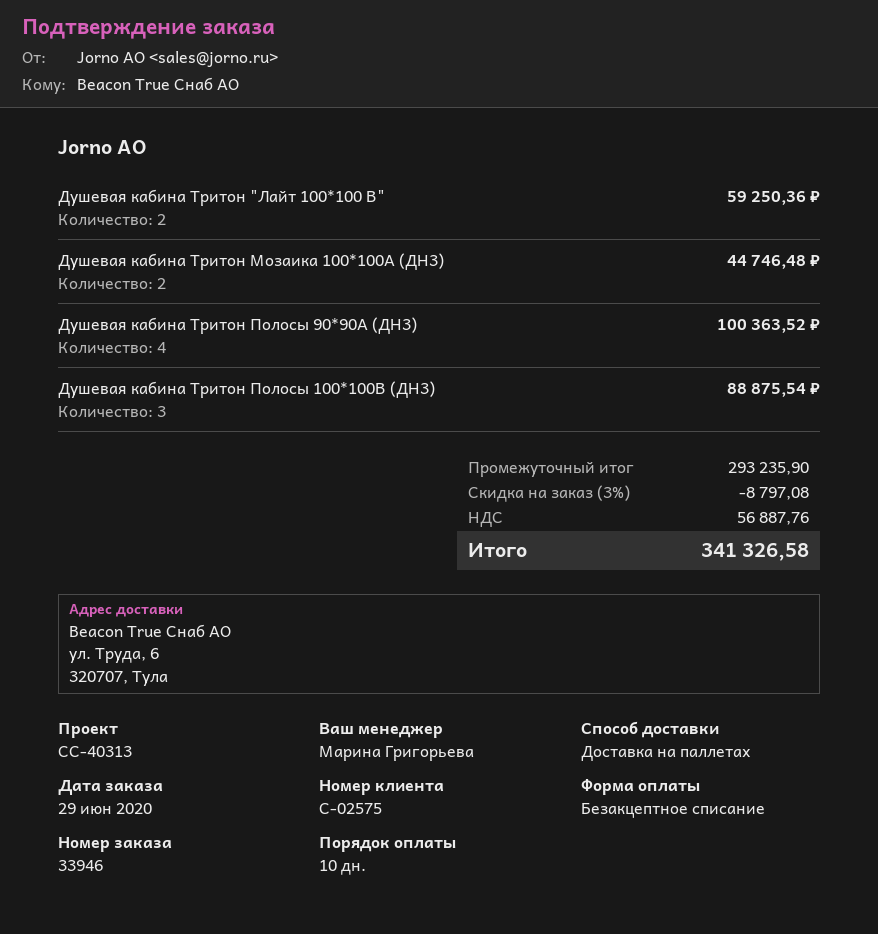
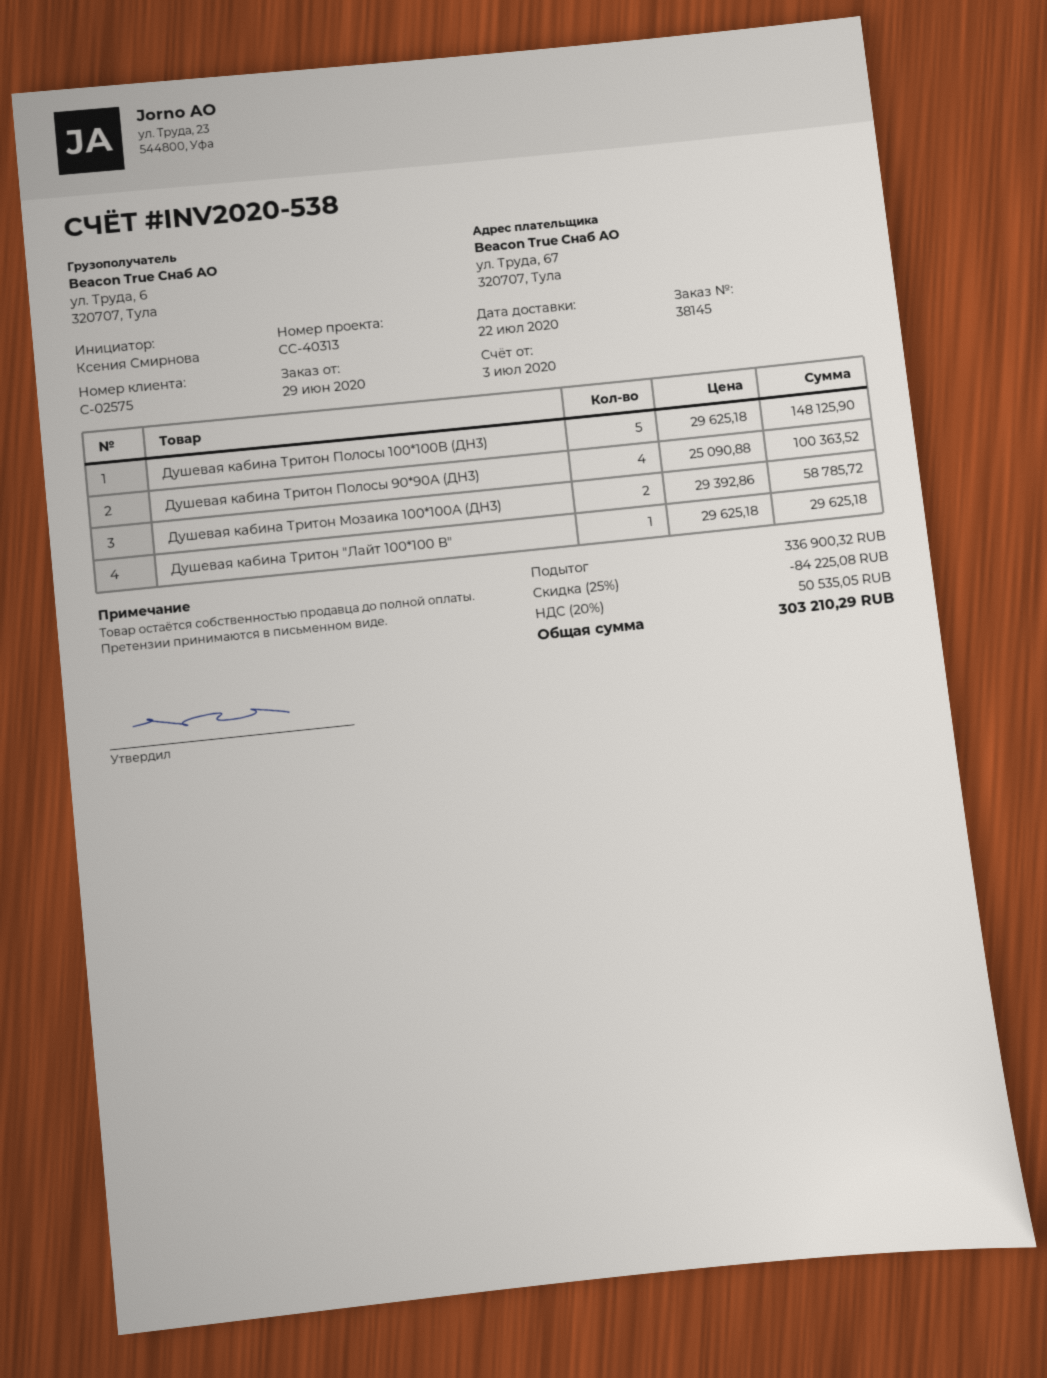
order number: 33946 -> 38145
Душевая кабина Тритон "Лайт 100*100 В": 2 for 59250.36 -> 1 for 29625.18
Душевая кабина Тритон Мозаика 100*100А (ДН3): 2 for 44746.48 -> 2 for 58785.72
Душевая кабина Тритон Полосы 100*100В (ДН3): 3 for 88875.54 -> 5 for 148125.90
subtotal: 293235.90 -> 336900.32
discount: 3% = 8797.08 -> 25% = 84225.08
tax: 56887.76 -> 50535.05
total: 341326.58 -> 303210.29

